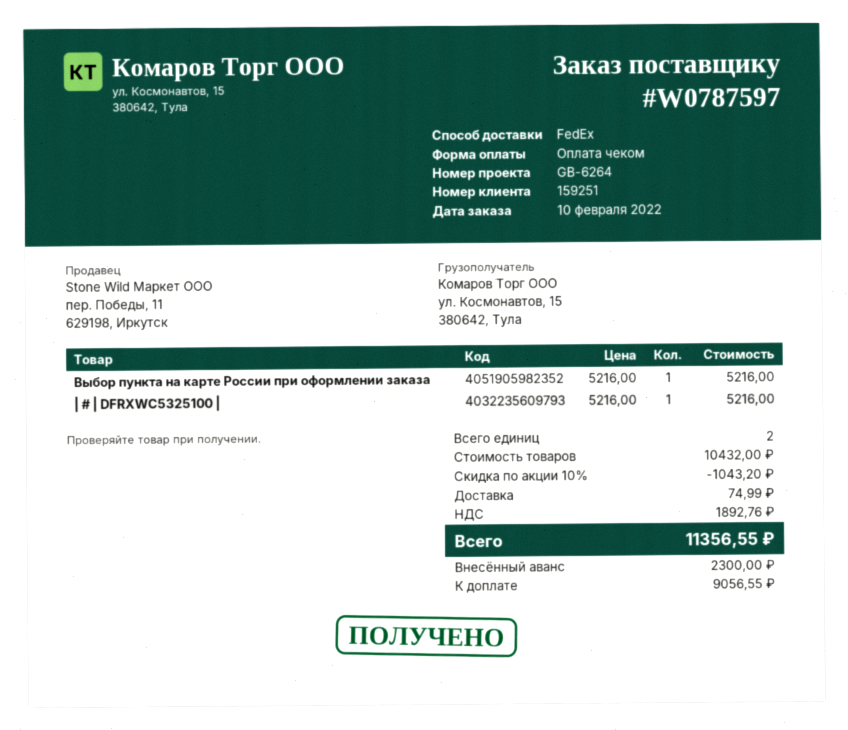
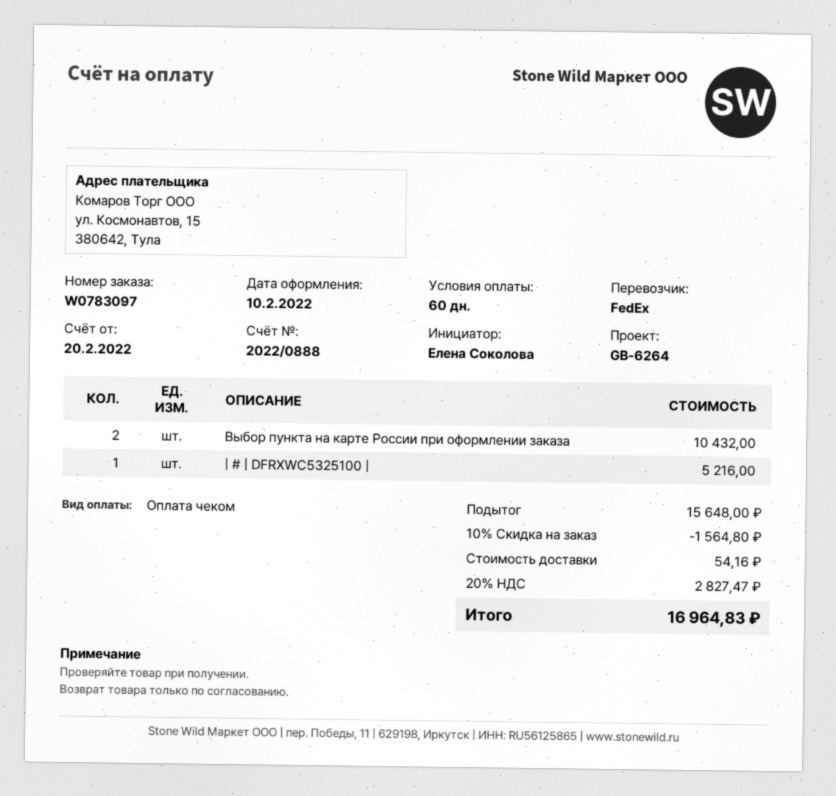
order number: W0787597 -> W0783097
Выбор пункта на карте России при оформлении заказа: 1 for 5216.00 -> 2 for 10432.00
subtotal: 10432.00 -> 15648.00
discount: 10% = 1043.20 -> 10% = 1564.80
shipping: 74.99 -> 54.16
tax: 1892.76 -> 2827.47
total: 11356.55 -> 16964.83

